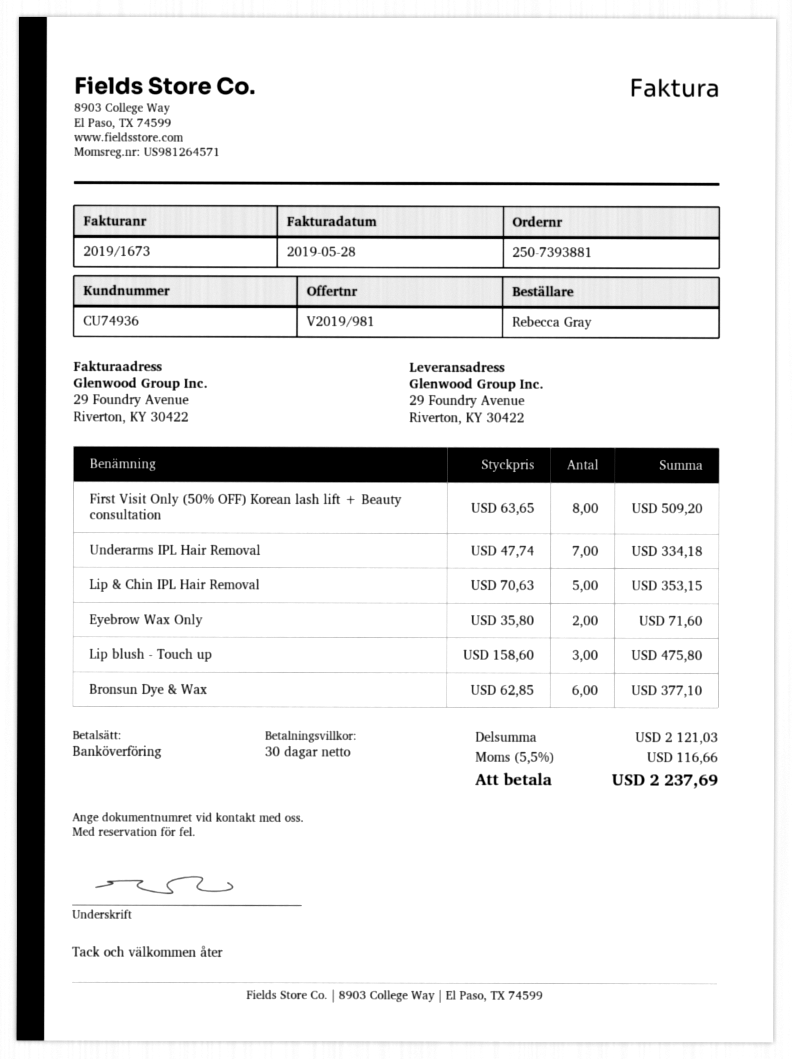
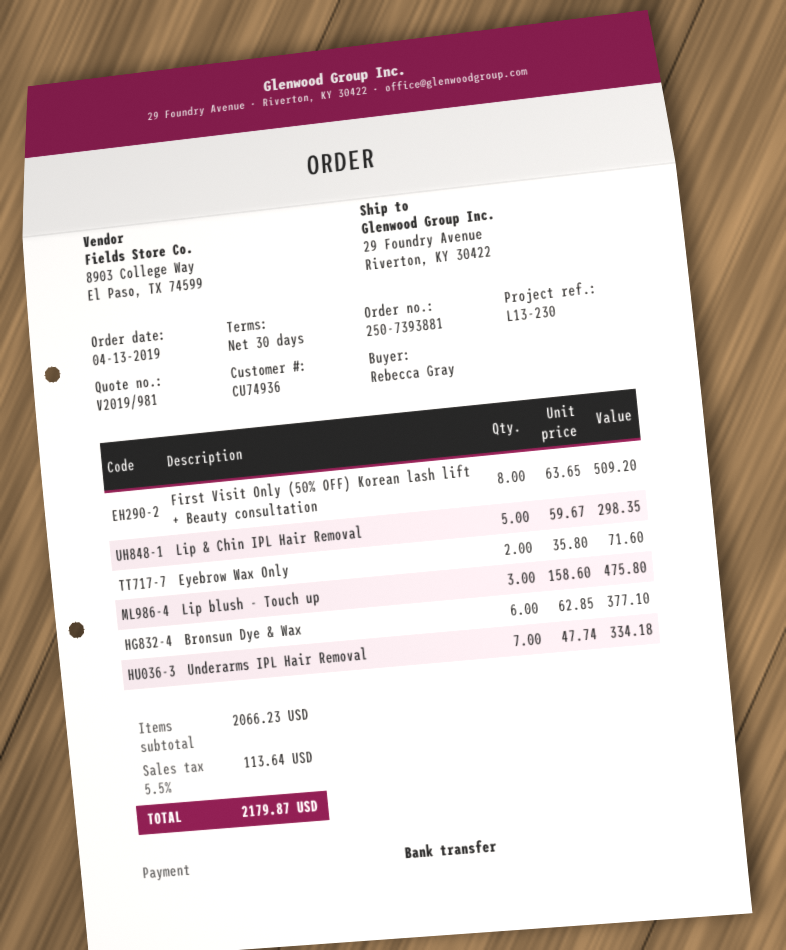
Lip & Chin IPL Hair Removal: 5 x 70.63 = 353.15 -> 5 x 59.67 = 298.35
subtotal: 2121.03 -> 2066.23
tax: 5.5% = 116.66 -> 5.5% = 113.64
total: 2237.69 -> 2179.87

